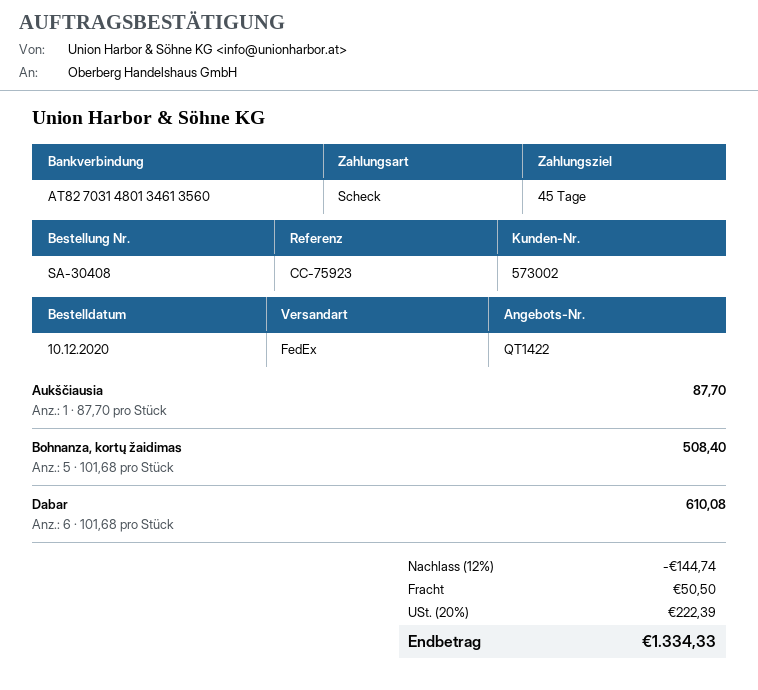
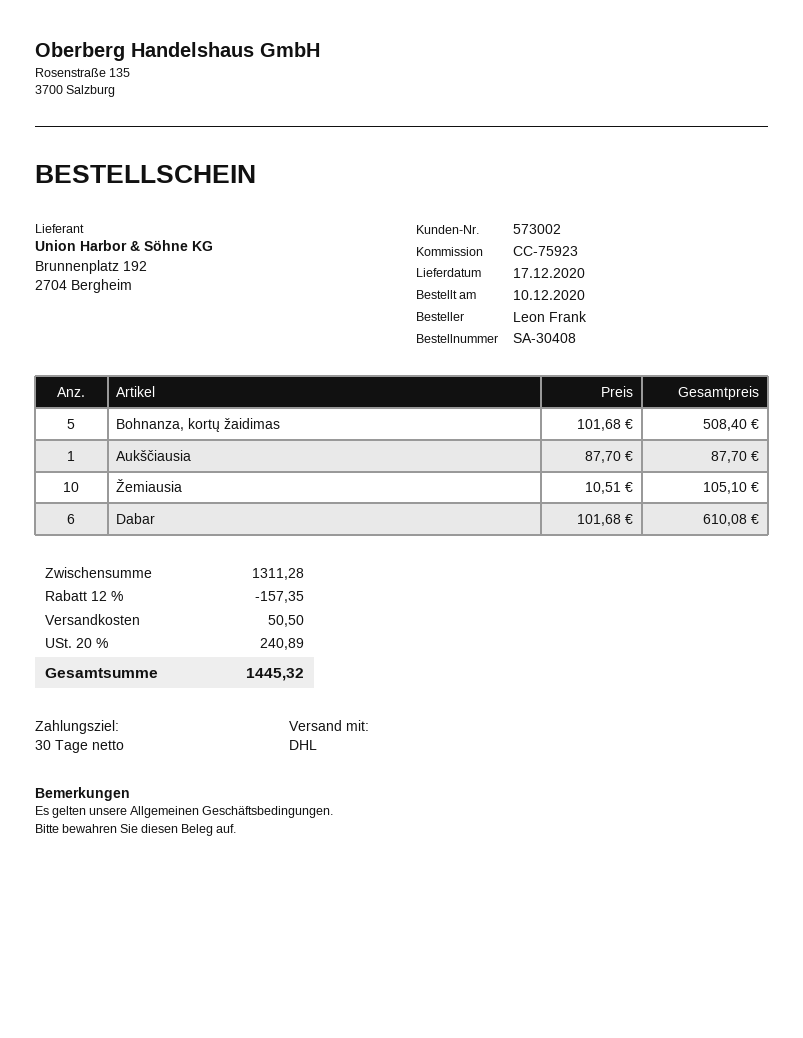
payment terms: 45 days -> 30 days
shipping method: FedEx -> DHL
Žemiausia: none -> 10 x 10.51 = 105.10
discount: 12% = 144.74 -> 12% = 157.35
tax: 20% = 222.39 -> 20% = 240.89
total: 1334.33 -> 1445.32

